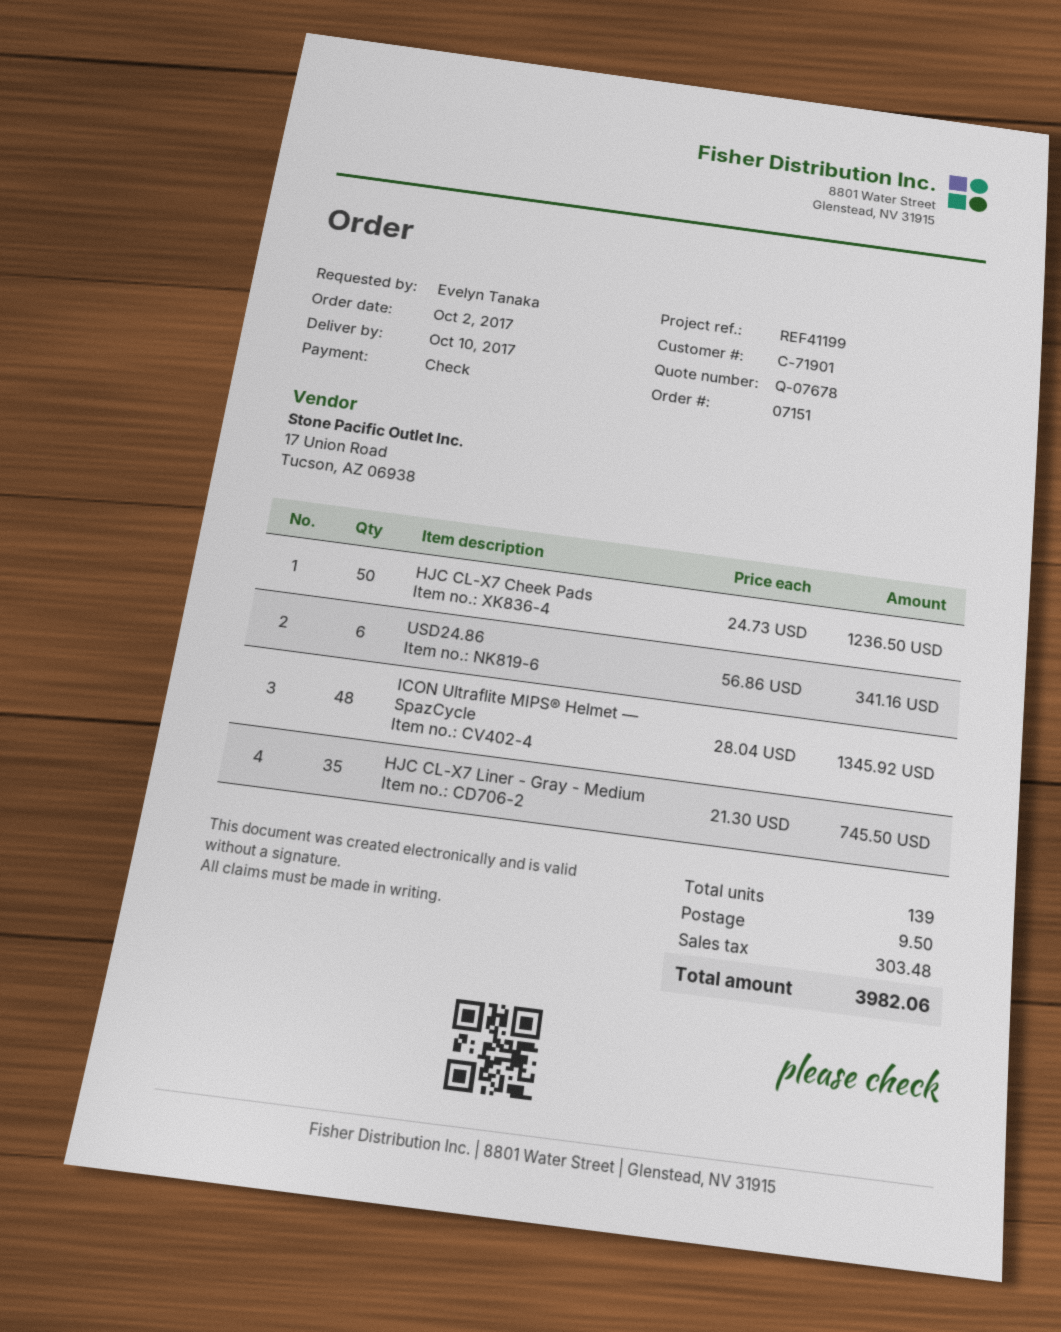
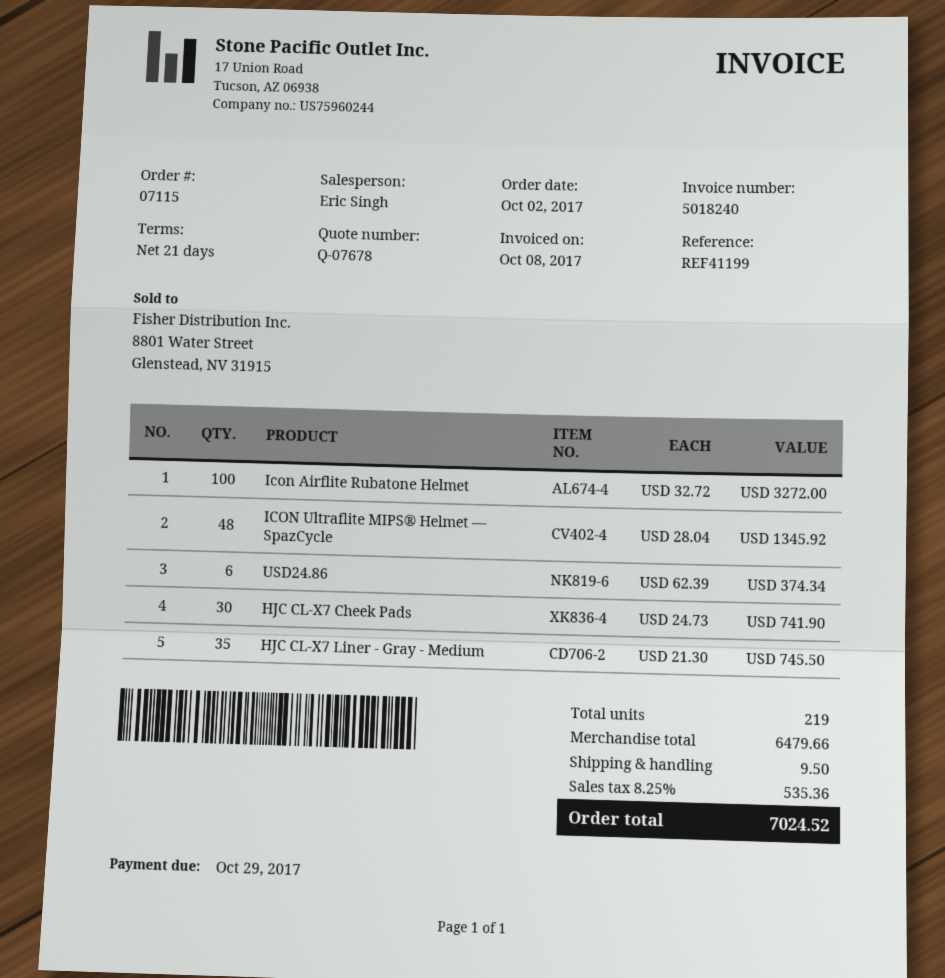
order number: 07151 -> 07115
HJC CL-X7 Cheek Pads: 50 x 24.73 = 1236.50 -> 30 x 24.73 = 741.90
USD24.86: 6 x 56.86 = 341.16 -> 6 x 62.39 = 374.34
Icon Airflite Rubatone Helmet: none -> 100 x 32.72 = 3272.00
total quantity: 139 -> 219
tax: 303.48 -> 535.36
total: 3982.06 -> 7024.52

